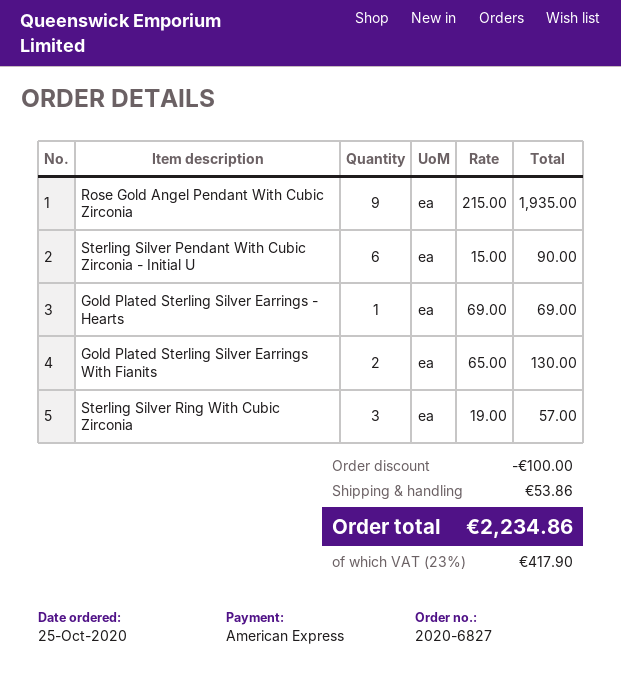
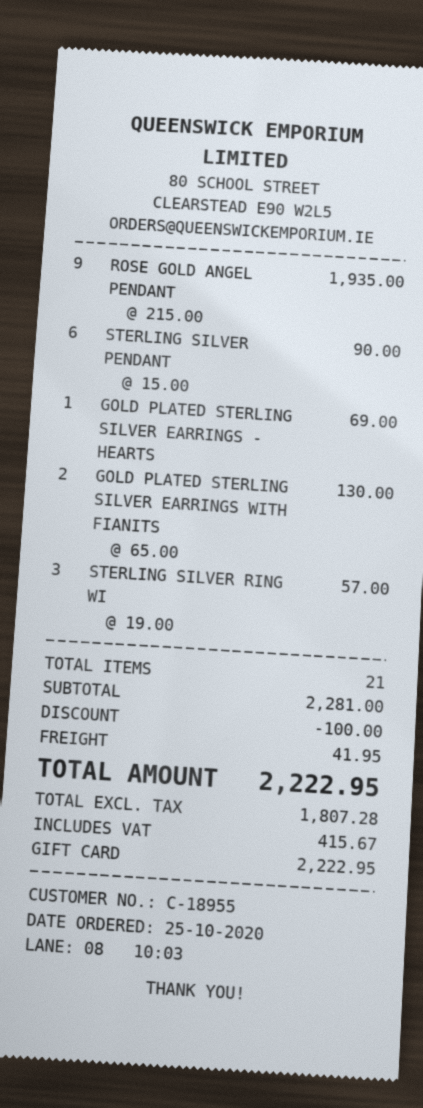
payment method: American Express -> gift card
shipping: 53.86 -> 41.95
tax: 417.90 -> 415.67
total: 2234.86 -> 2222.95

